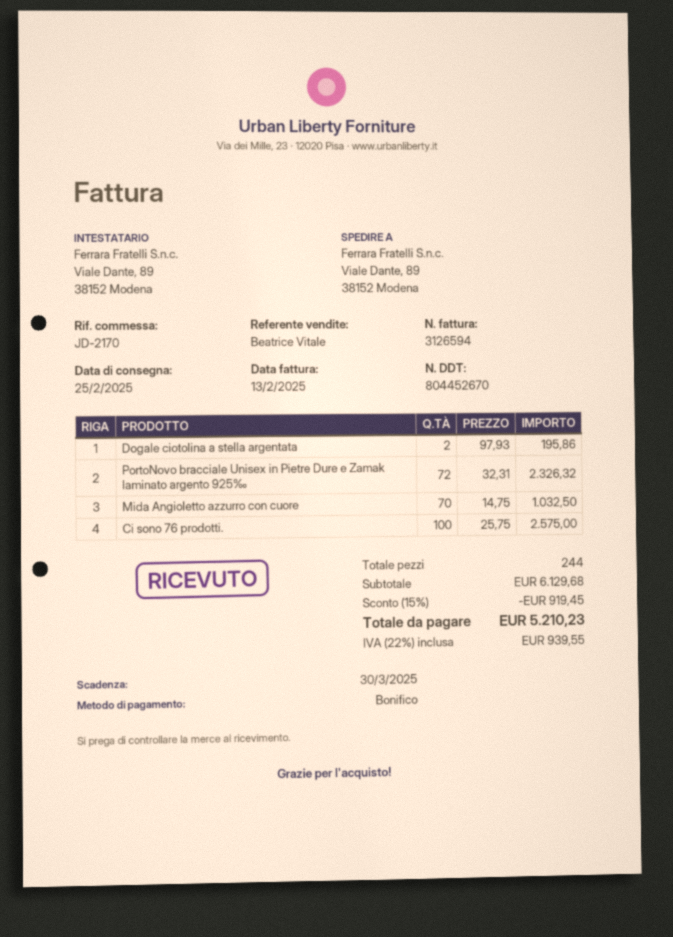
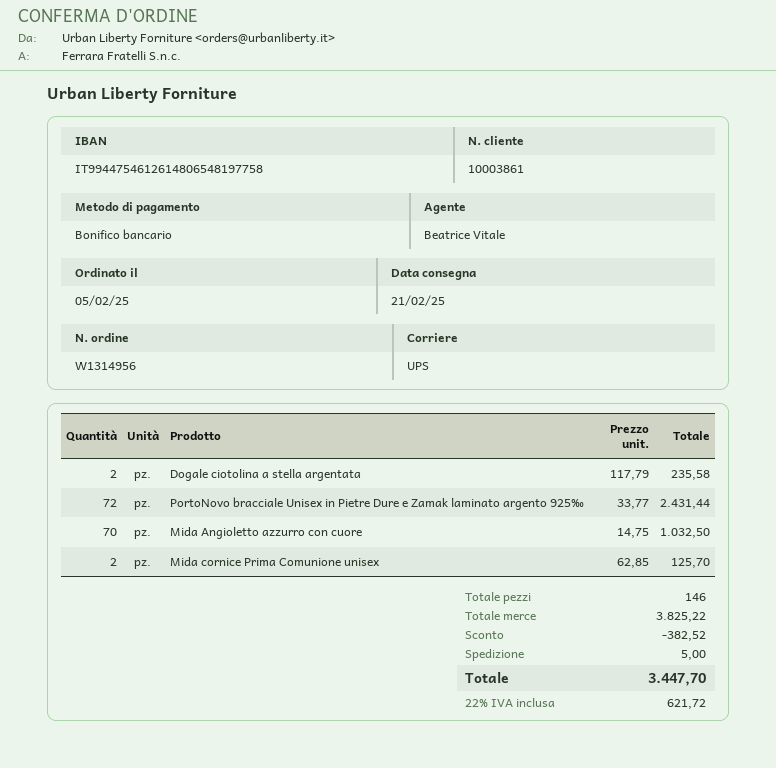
delivery date: 2025-02-25 -> 2025-02-21
Dogale ciotolina a stella argentata: 2 x 97.93 = 195.86 -> 2 x 117.79 = 235.58
PortoNovo bracciale Unisex in Pietre Dure e Zamak laminato argento 925‰: 72 x 32.31 = 2326.32 -> 72 x 33.77 = 2431.44
Ci sono 76 prodotti.: 100 x 25.75 = 2575.00 -> none
Mida cornice Prima Comunione unisex: none -> 2 x 62.85 = 125.70
total quantity: 244 -> 146
subtotal: 6129.68 -> 3825.22
discount: 919.45 -> 382.52
shipping: none -> 5.00
tax: 22% = 939.55 -> 22% = 621.72
total: 5210.23 -> 3447.70

